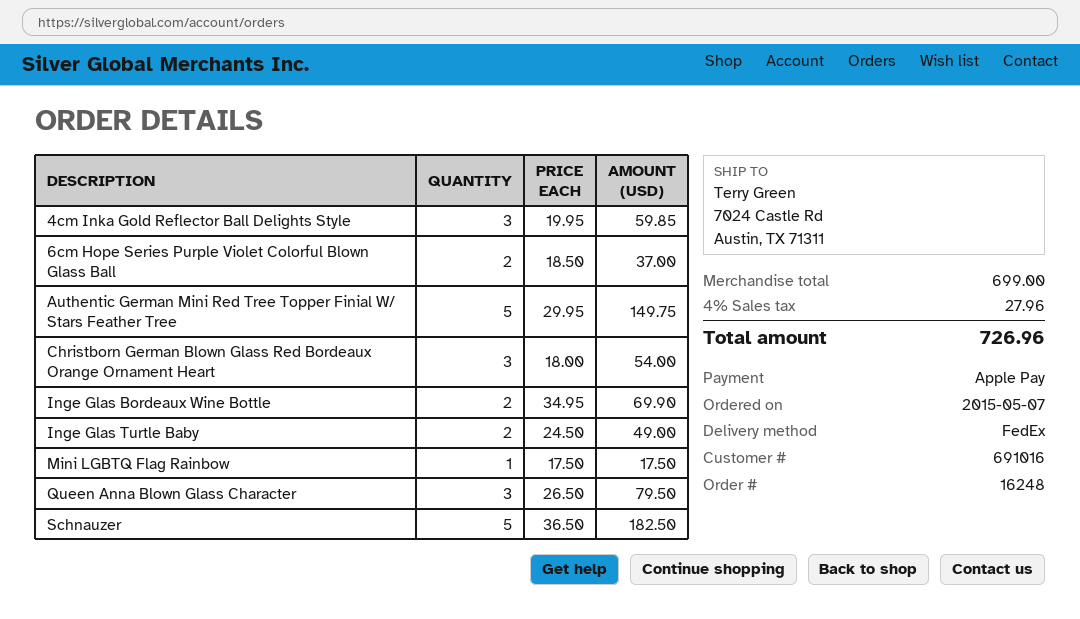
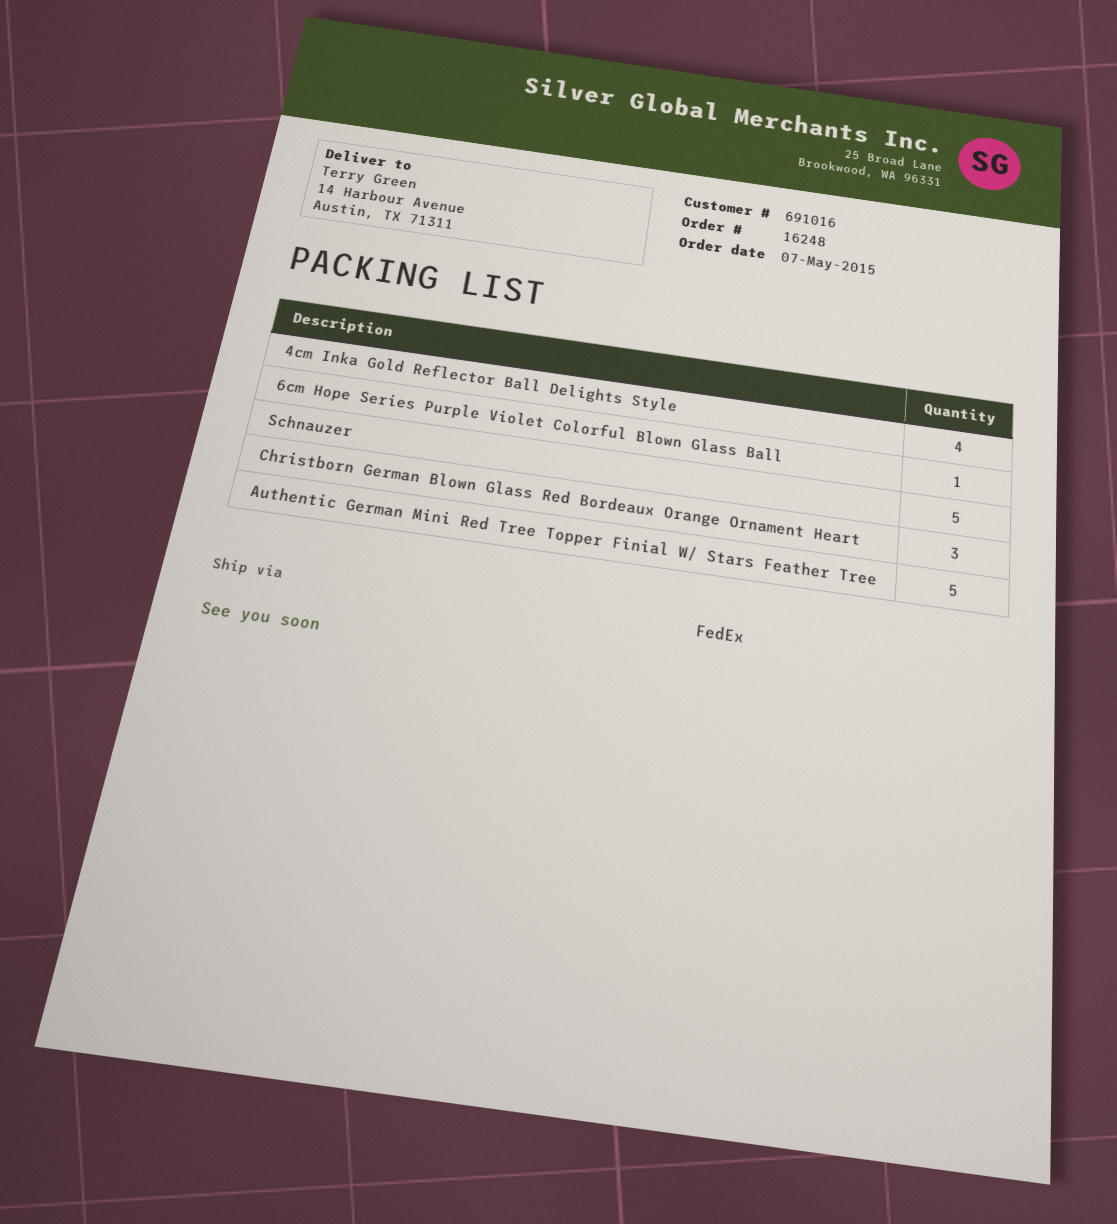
ship to: 7024 Castle Rd, Austin, TX 71311 -> 14 Harbour Avenue, Austin, TX 71311
4cm Inka Gold Reflector Ball Delights Style: 3 -> 4
6cm Hope Series Purple Violet Colorful Blown Glass Ball: 2 -> 1
Inge Glas Bordeaux Wine Bottle: 2 -> none
Inge Glas Turtle Baby: 2 -> none
Mini LGBTQ Flag Rainbow: 1 -> none
Queen Anna Blown Glass Character: 3 -> none

